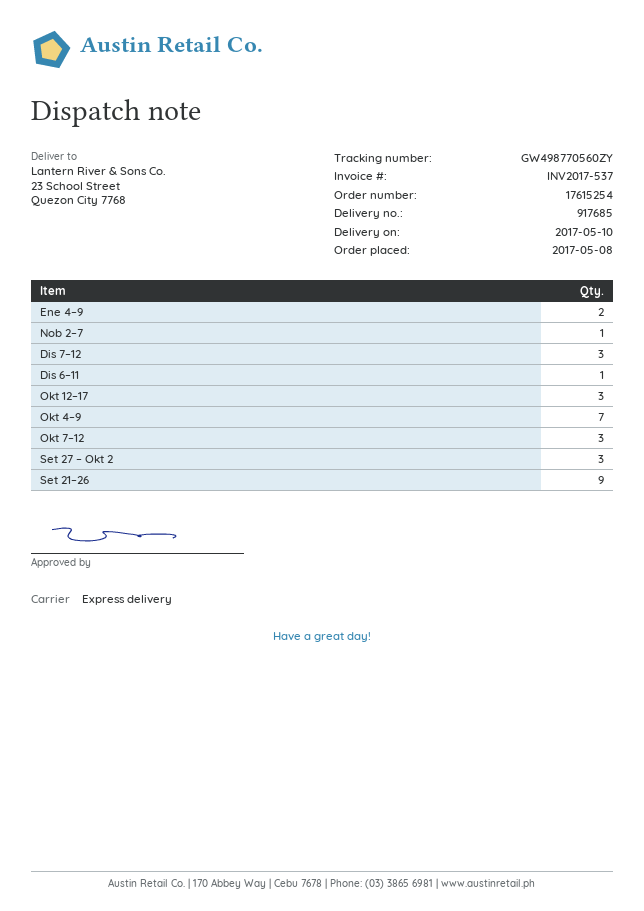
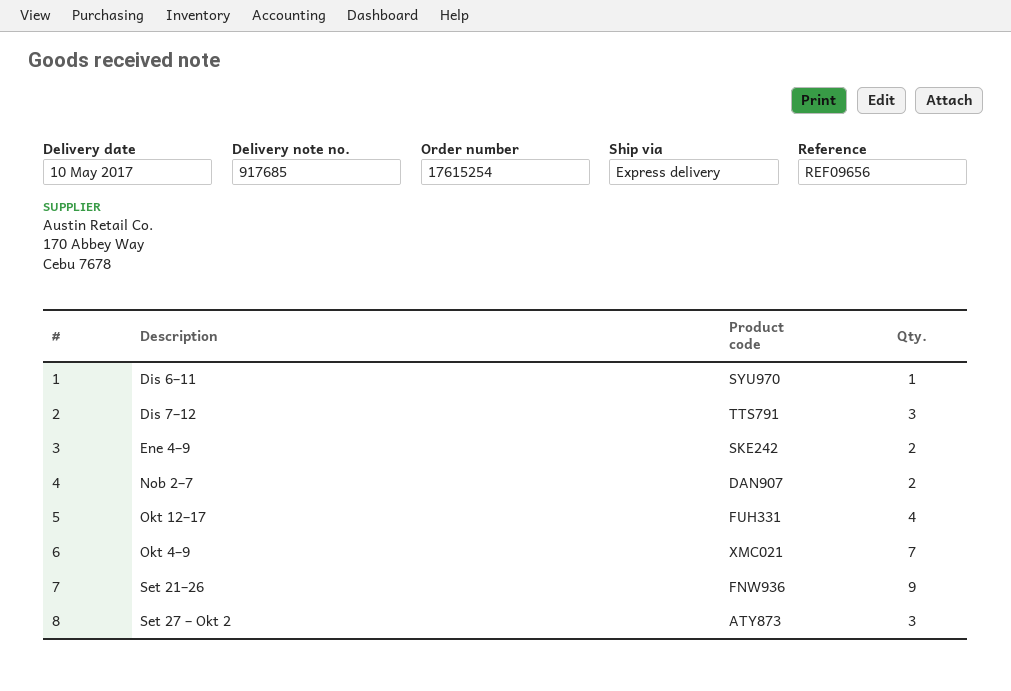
Nob 2–7: 1 -> 2
Okt 12–17: 3 -> 4
Okt 7–12: 3 -> none

